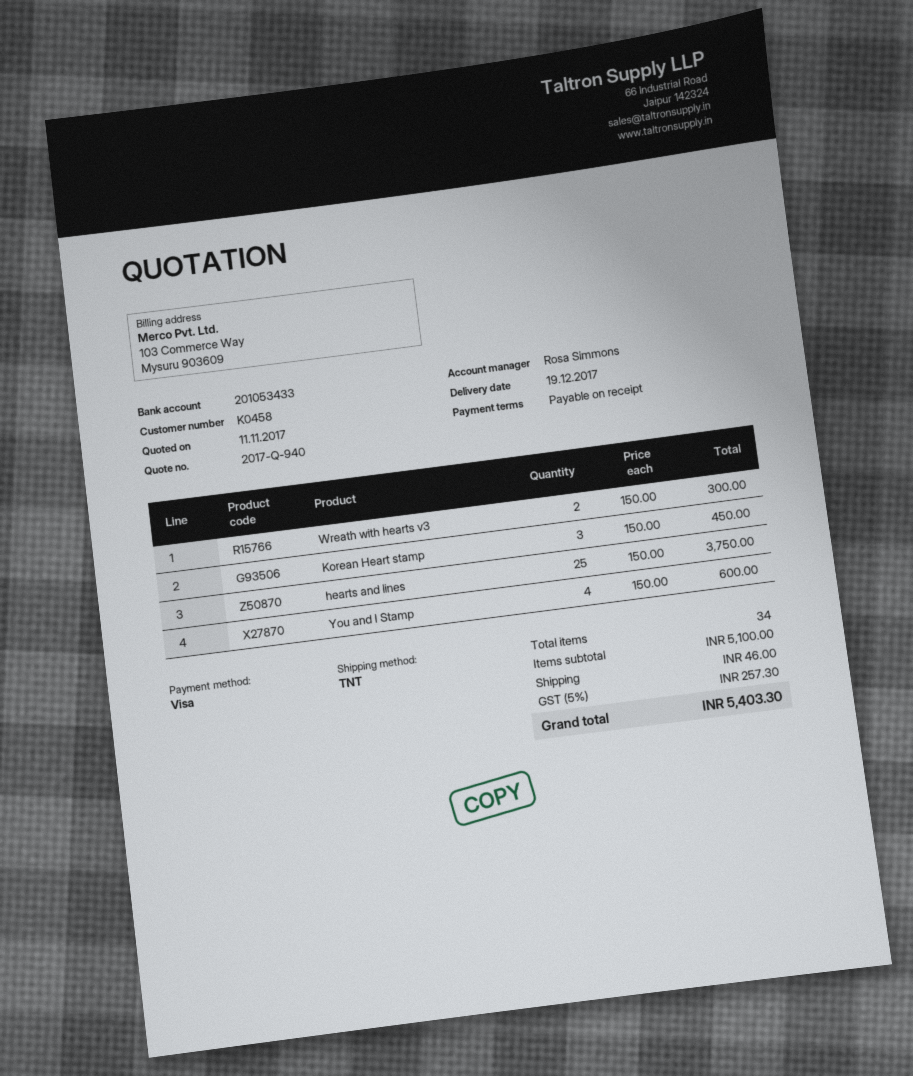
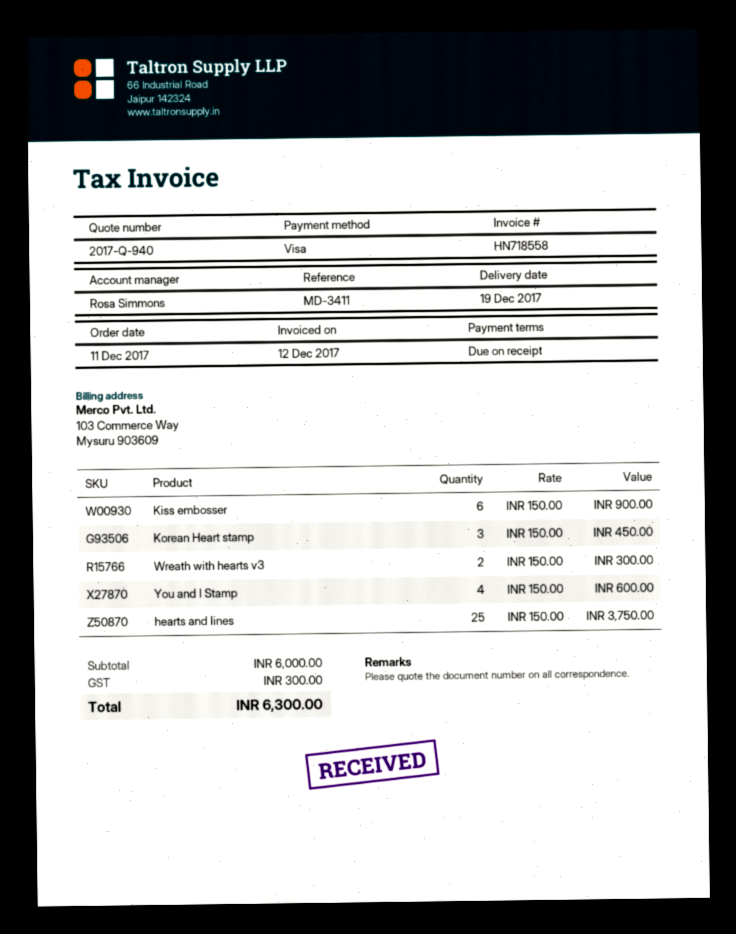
Kiss embosser: none -> 6 x 150.00 = 900.00
subtotal: 5100.00 -> 6000.00
shipping: 46.00 -> none
tax: 257.30 -> 300.00
total: 5403.30 -> 6300.00

